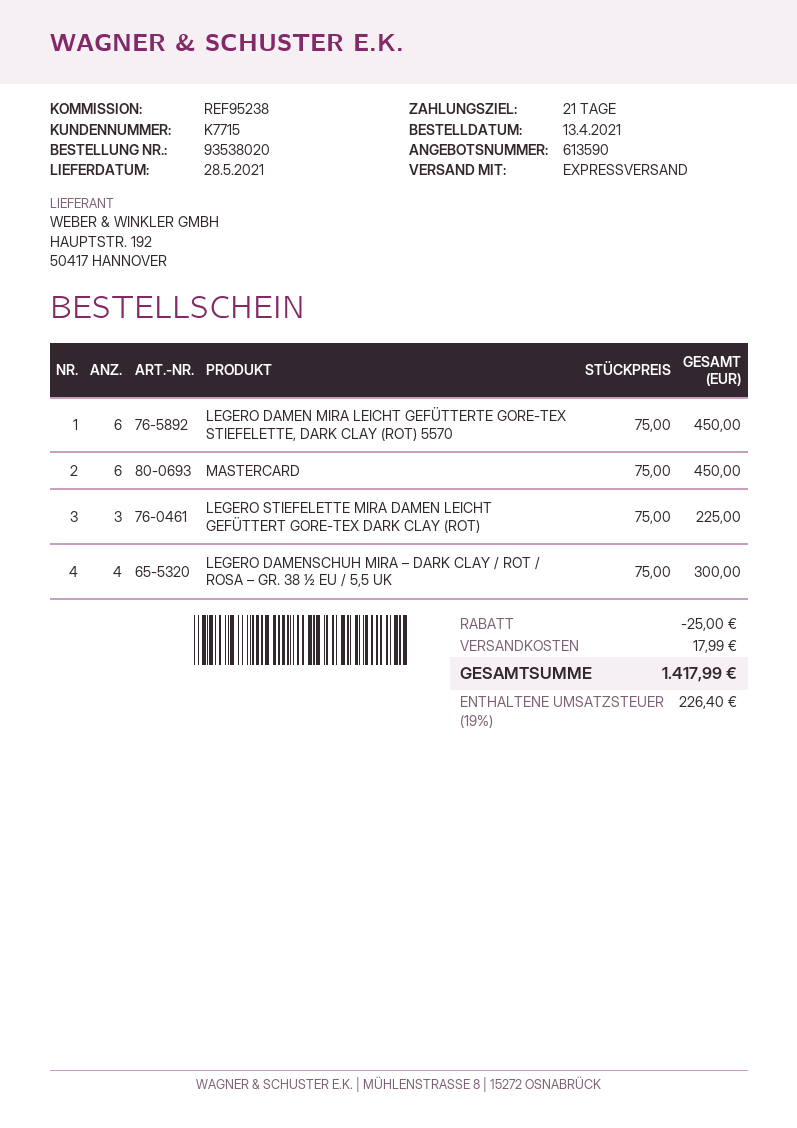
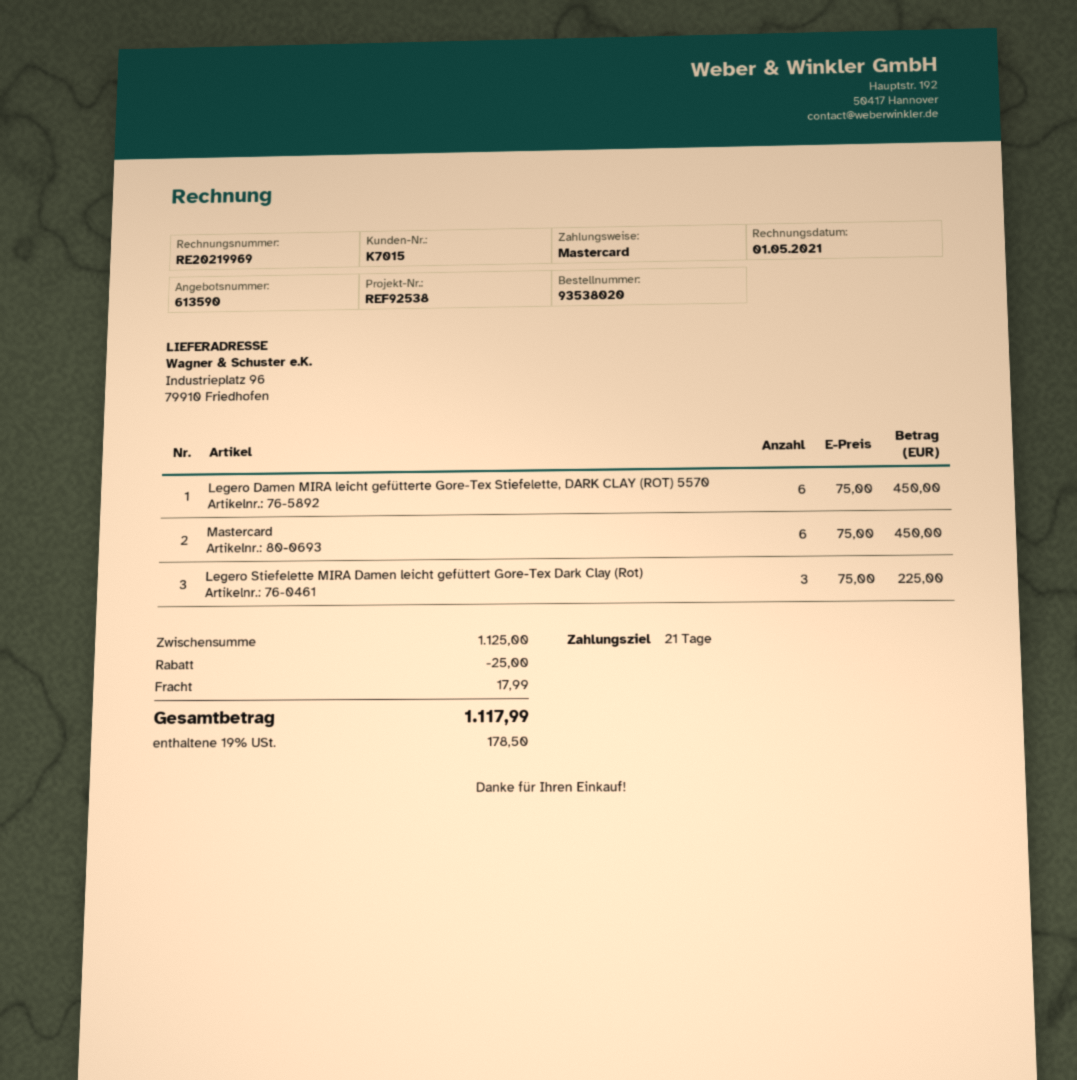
customer number: K7715 -> K7015
reference: REF95238 -> REF92538
LEGERO DAMENSCHUH MIRA – DARK CLAY / ROT / ROSA – GR. 38 ½ EU / 5,5 UK: 4 x 75.00 = 300.00 -> none
tax: 19% = 226.40 -> 19% = 178.50
total: 1417.99 -> 1117.99

